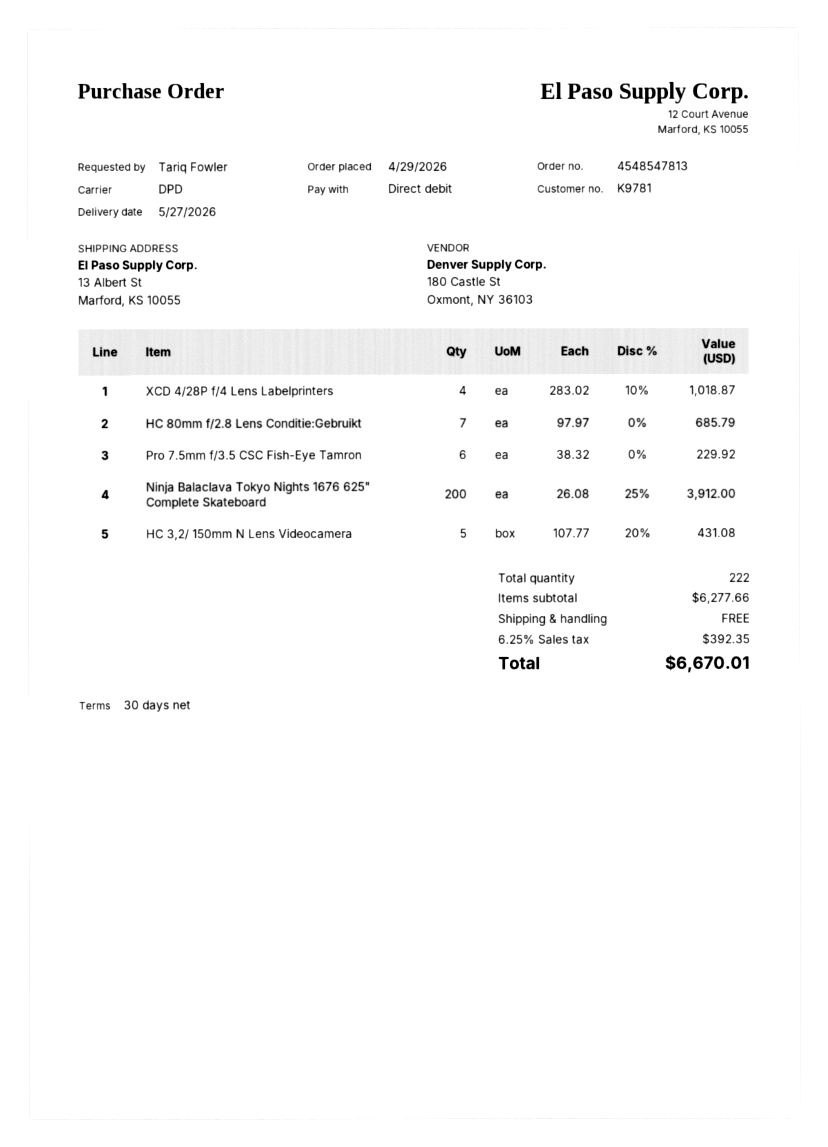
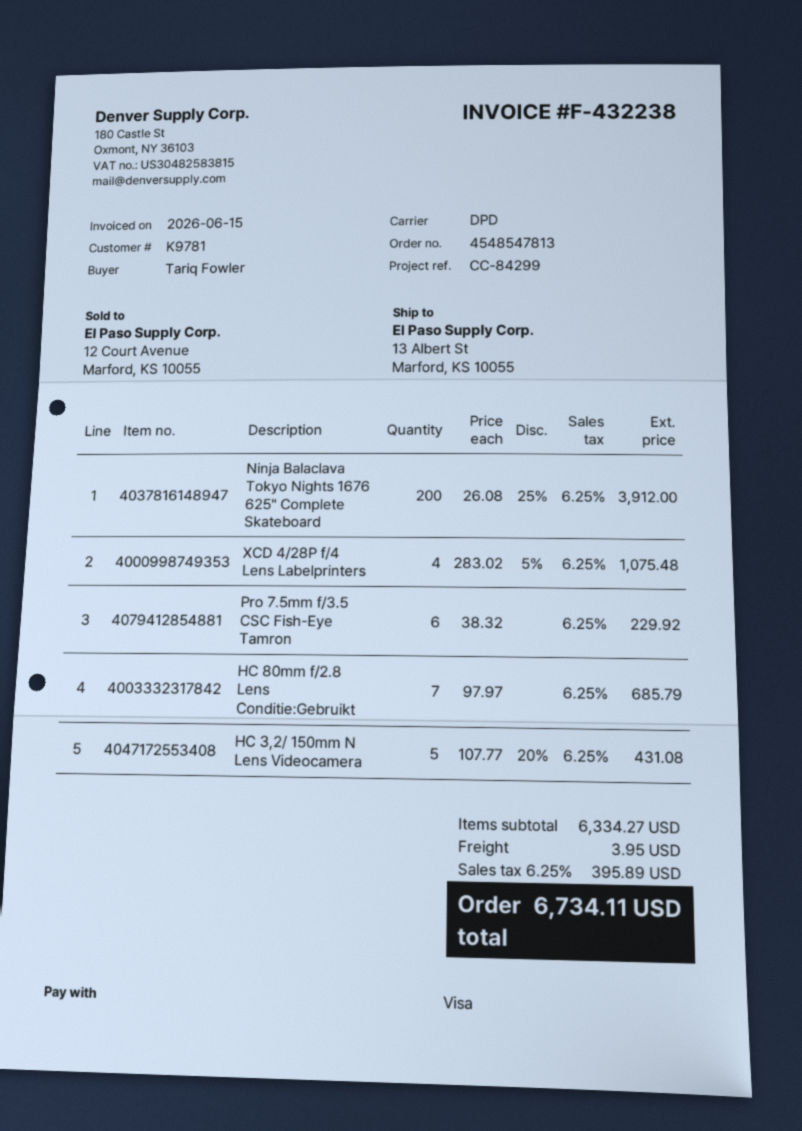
payment method: direct debit -> Visa
XCD 4/28P f/4 Lens Labelprinters: 4 x 283.02 - 10% = 1018.87 -> 4 x 283.02 - 5% = 1075.48
subtotal: 6277.66 -> 6334.27
shipping: 0.00 -> 3.95
tax: 6.25% = 392.35 -> 6.25% = 395.89
total: 6670.01 -> 6734.11

